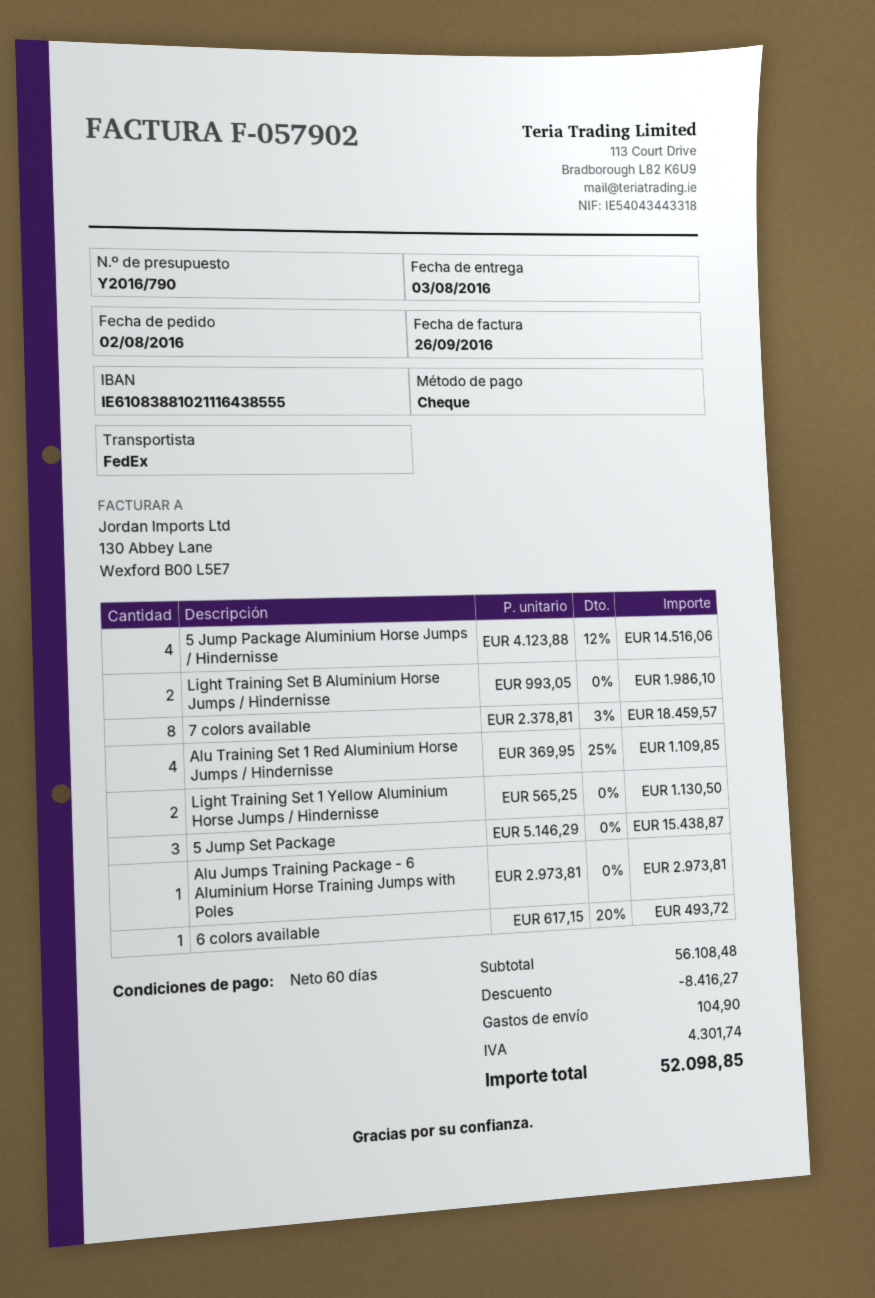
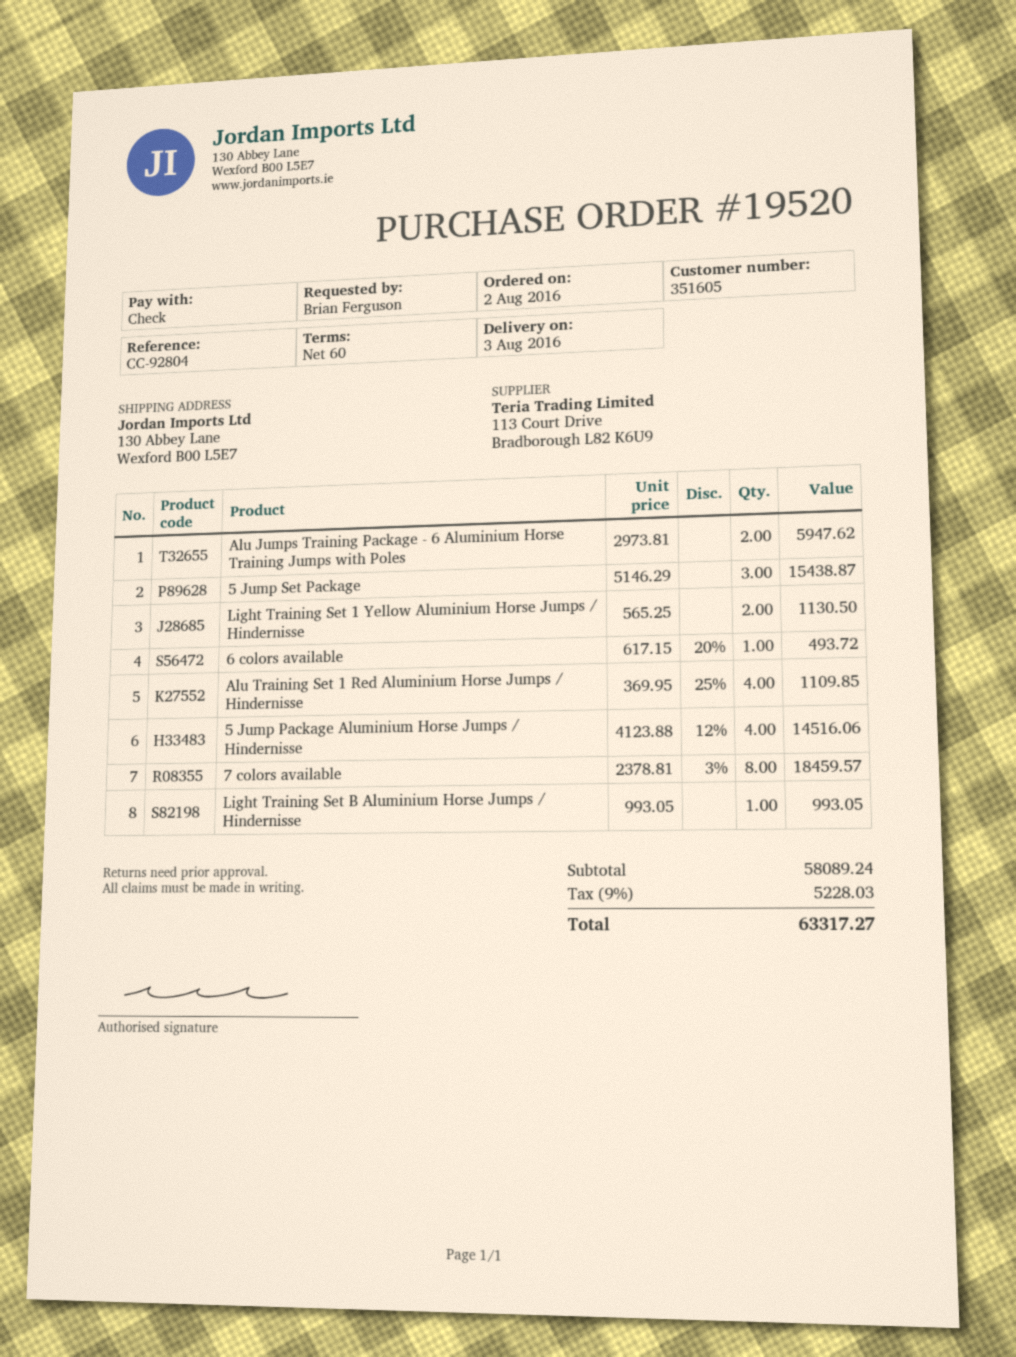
Light Training Set B Aluminium Horse Jumps / Hindernisse: 2 x 993.05 = 1986.10 -> 1 x 993.05 = 993.05
Alu Jumps Training Package - 6 Aluminium Horse Training Jumps with Poles: 1 x 2973.81 = 2973.81 -> 2 x 2973.81 = 5947.62
subtotal: 56108.48 -> 58089.24
discount: 8416.27 -> none
shipping: 104.90 -> none
tax: 4301.74 -> 5228.03
total: 52098.85 -> 63317.27

